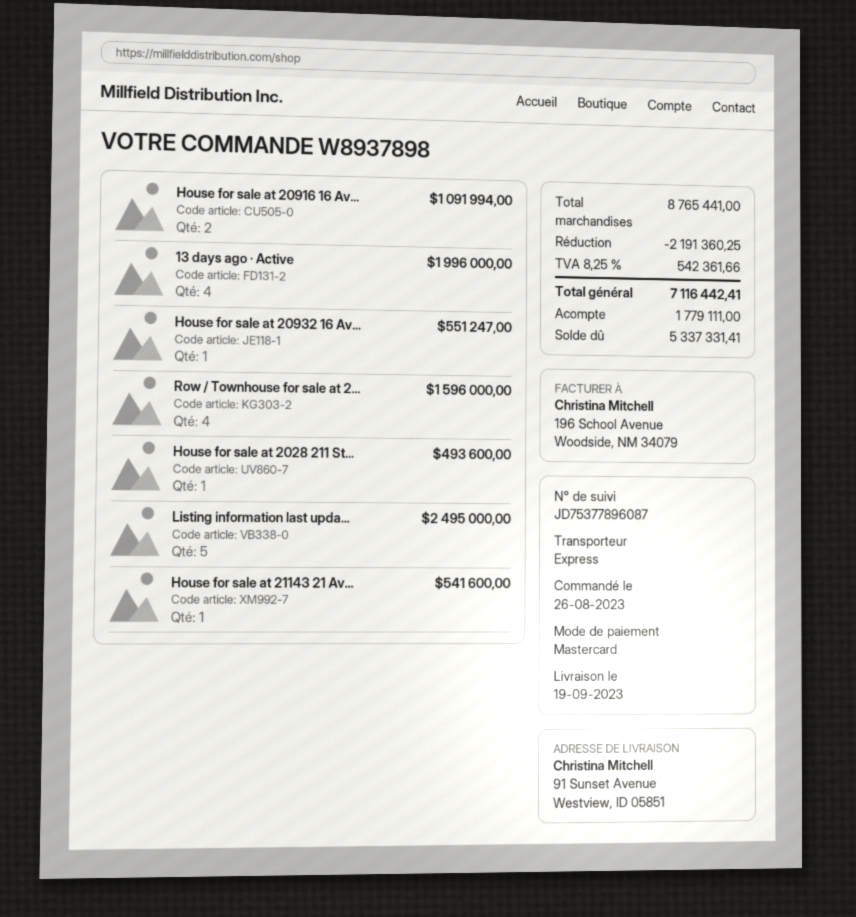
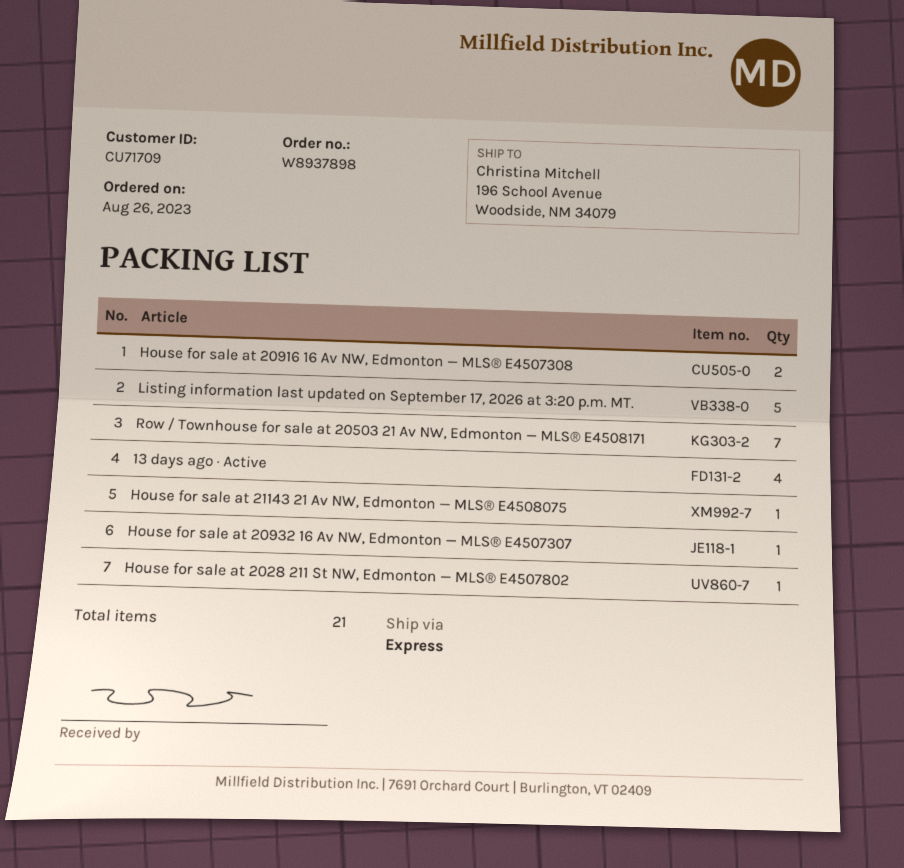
ship to: 91 Sunset Avenue, Westview, ID 05851 -> 196 School Avenue, Woodside, NM 34079
Row / Townhouse for sale at 2...: 4 -> 7

